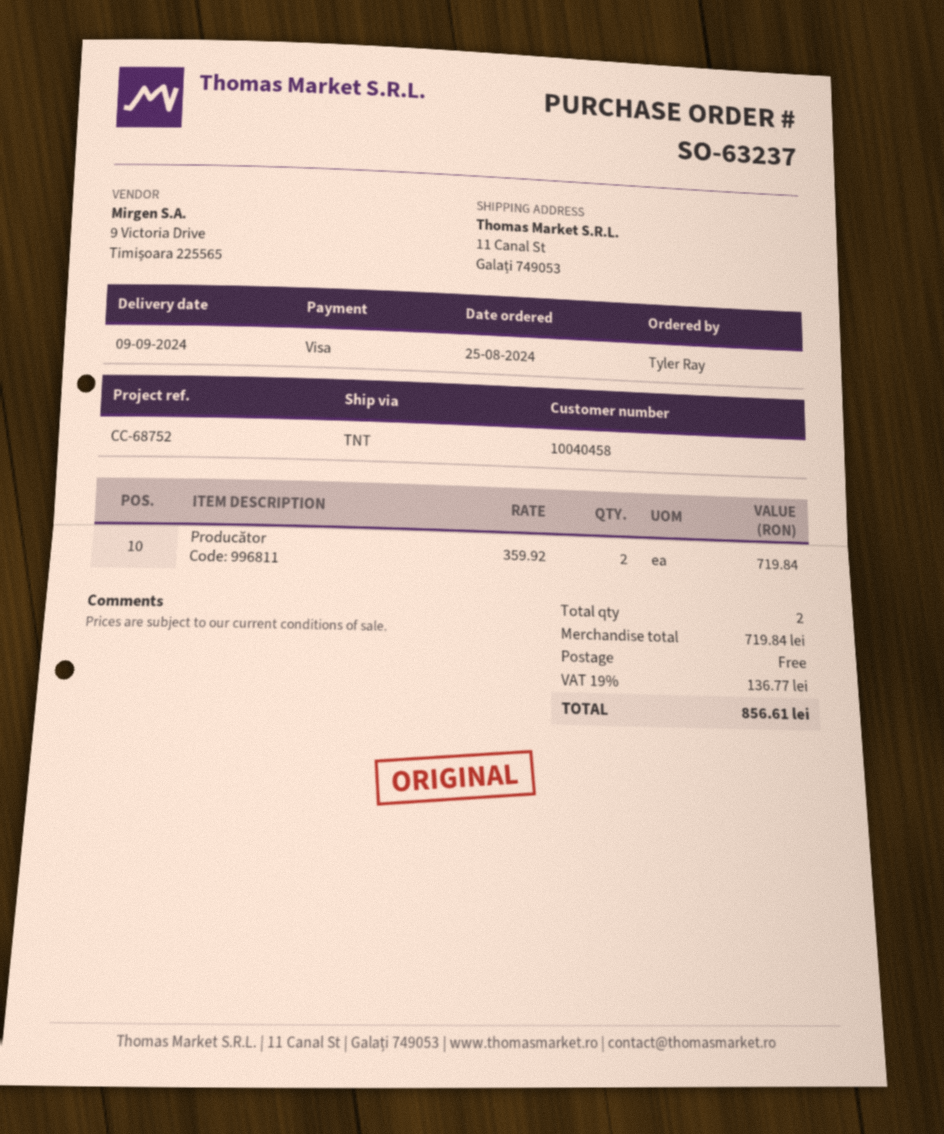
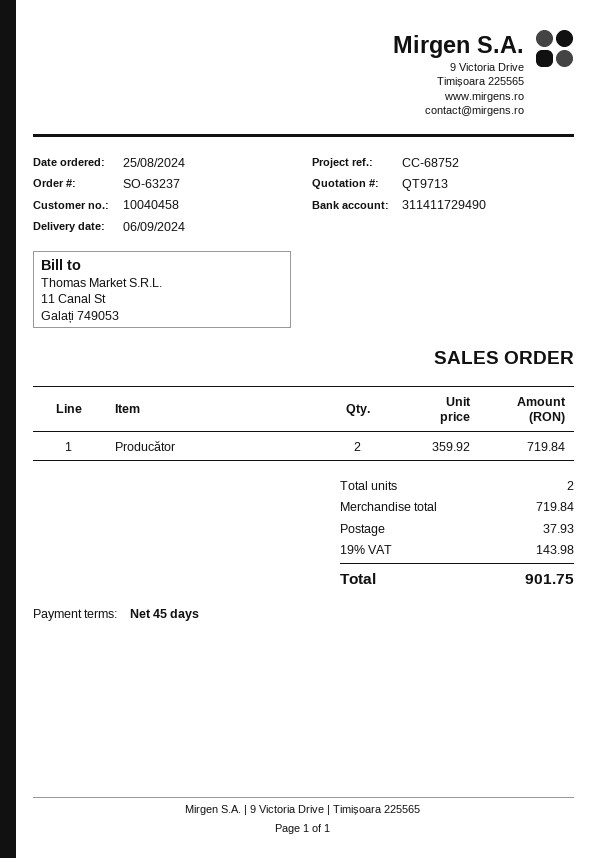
delivery date: 2024-09-09 -> 2024-09-06
shipping: 0.00 -> 37.93
tax: 19% = 136.77 -> 19% = 143.98
total: 856.61 -> 901.75

